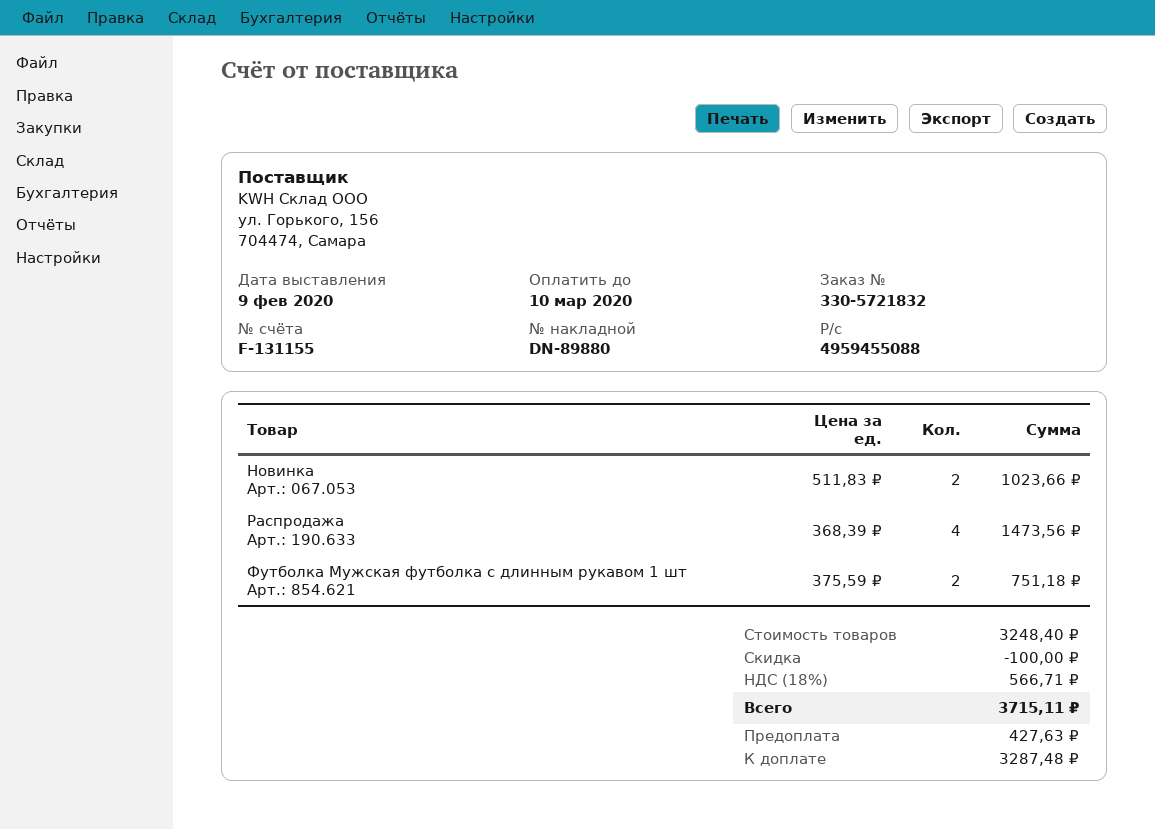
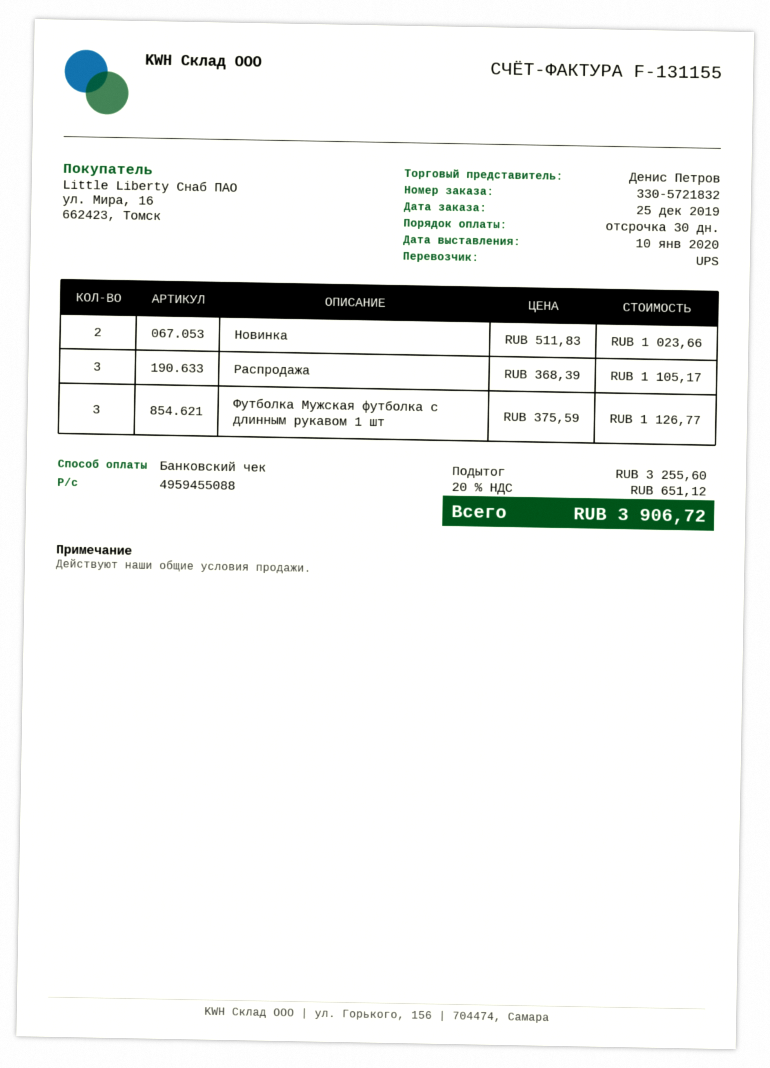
invoice date: 2020-02-09 -> 2020-01-10
Распродажа: 4 x 368.39 = 1473.56 -> 3 x 368.39 = 1105.17
Футболка Мужская футболка с длинным рукавом 1 шт: 2 x 375.59 = 751.18 -> 3 x 375.59 = 1126.77
subtotal: 3248.40 -> 3255.60
discount: 100.00 -> none
tax: 18% = 566.71 -> 20% = 651.12
total: 3715.11 -> 3906.72

